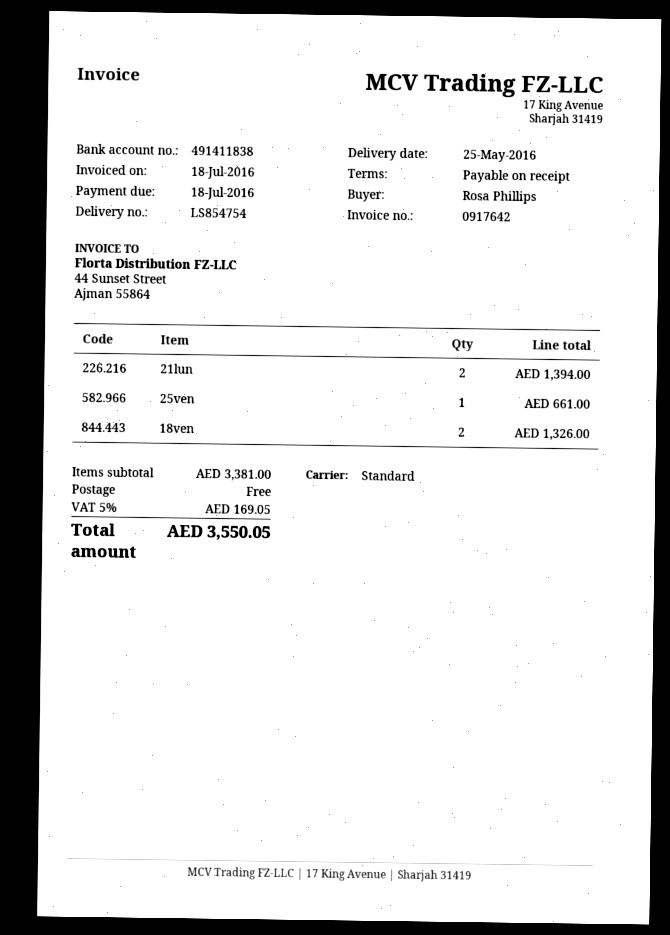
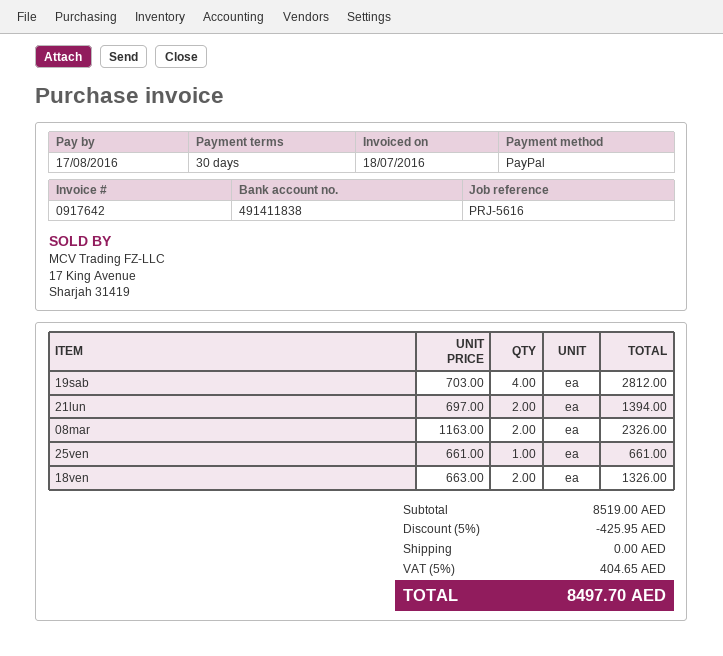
payment terms: on receipt -> 30 days
due date: 2016-07-18 -> 2016-08-17
19sab: none -> 4 for 2812.00
08mar: none -> 2 for 2326.00
subtotal: 3381.00 -> 8519.00
discount: none -> 5% = 425.95
tax: 5% = 169.05 -> 5% = 404.65
total: 3550.05 -> 8497.70

